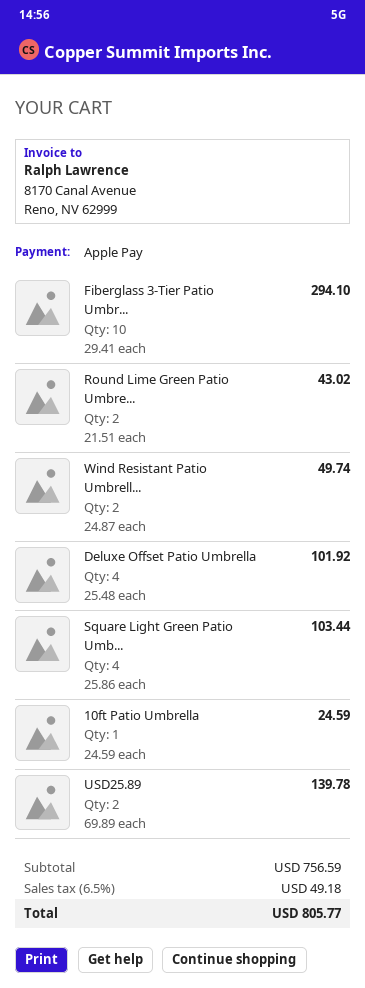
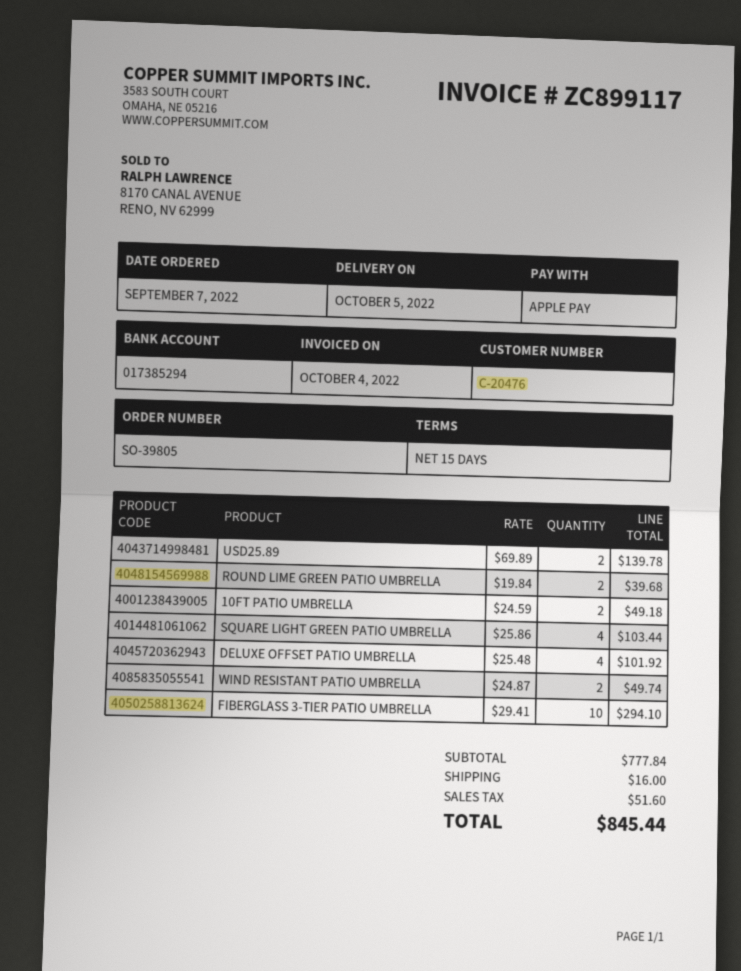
Round Lime Green Patio Umbre...: 2 x 21.51 = 43.02 -> 2 x 19.84 = 39.68
10ft Patio Umbrella: 1 x 24.59 = 24.59 -> 2 x 24.59 = 49.18
subtotal: 756.59 -> 777.84
shipping: none -> 16.00
tax: 49.18 -> 51.60
total: 805.77 -> 845.44

